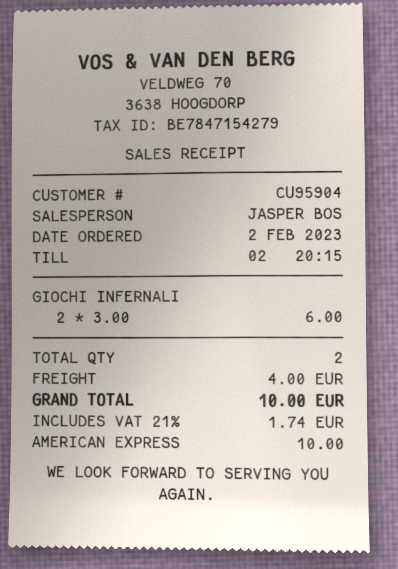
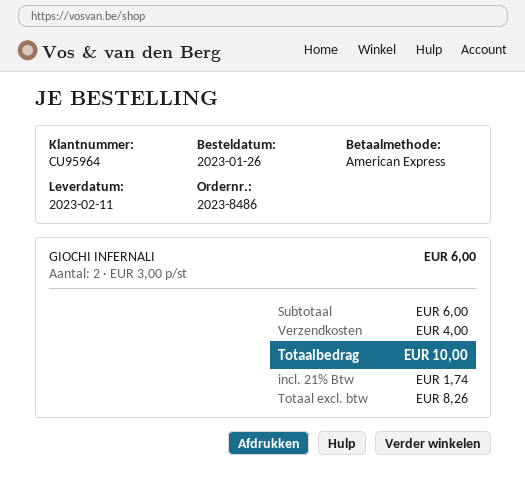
order date: 2023-02-02 -> 2023-01-26
customer number: CU95904 -> CU95964

